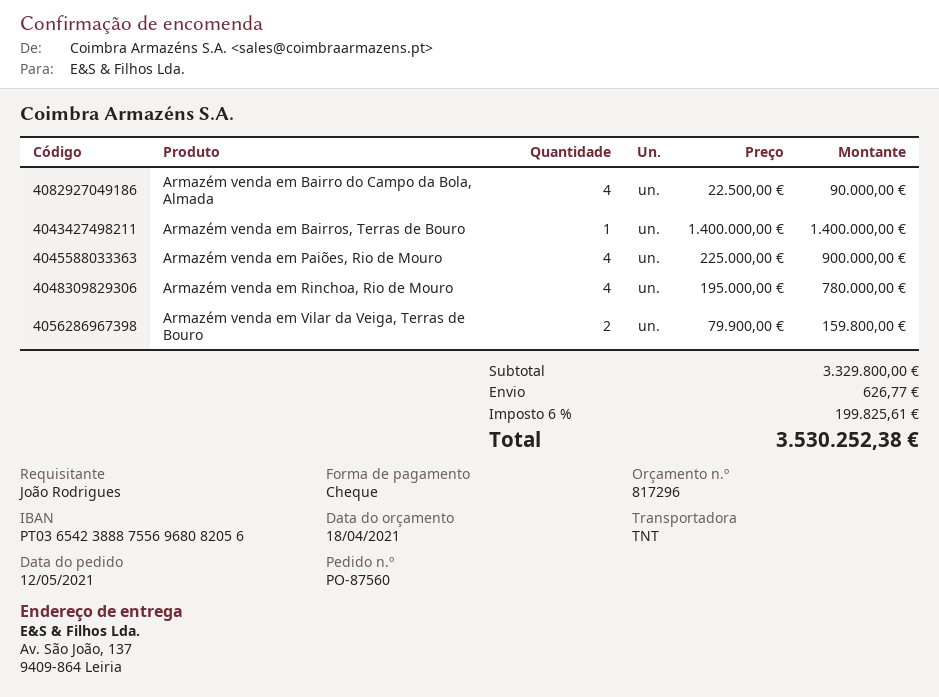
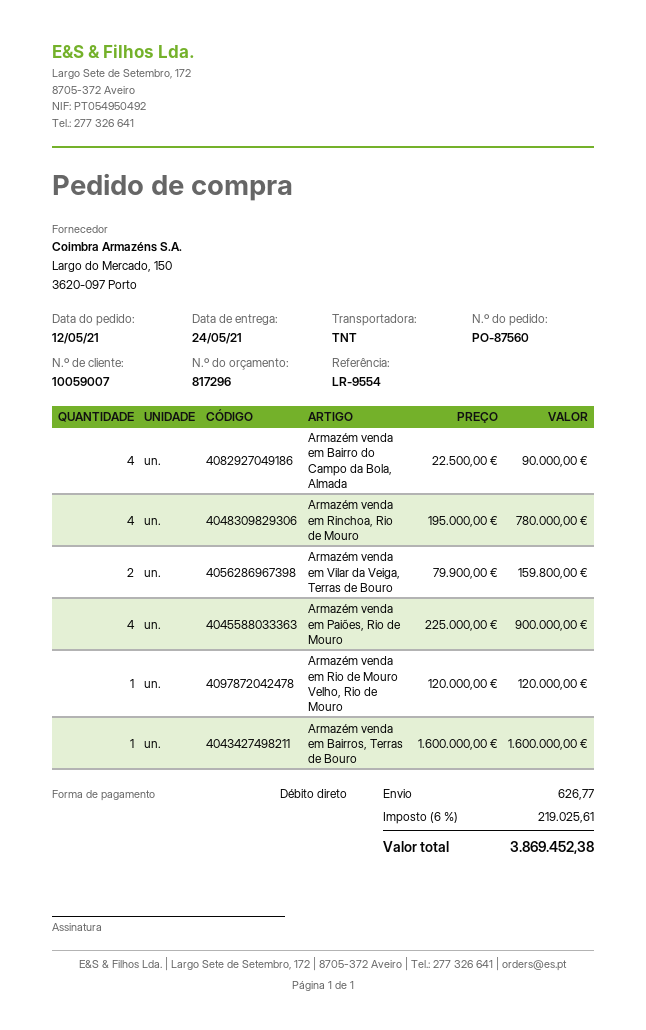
payment method: cheque -> direct debit
Armazém venda em Bairros, Terras de Bouro: 1 x 1400000.00 = 1400000.00 -> 1 x 1600000.00 = 1600000.00
Armazém venda em Rio de Mouro Velho, Rio de Mouro: none -> 1 x 120000.00 = 120000.00
tax: 6% = 199825.61 -> 6% = 219025.61
total: 3530252.38 -> 3869452.38

